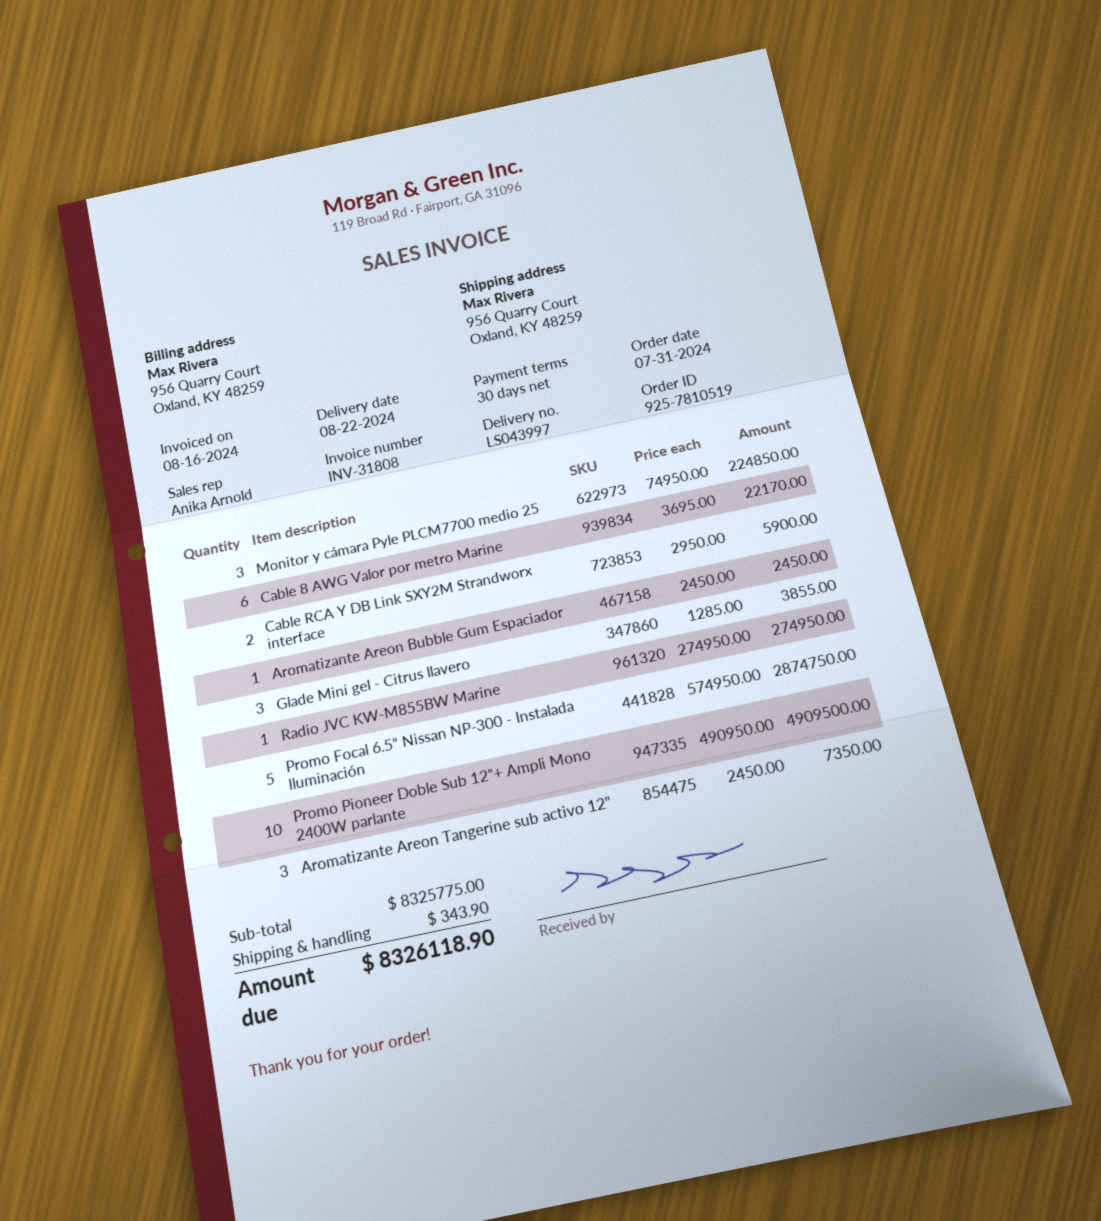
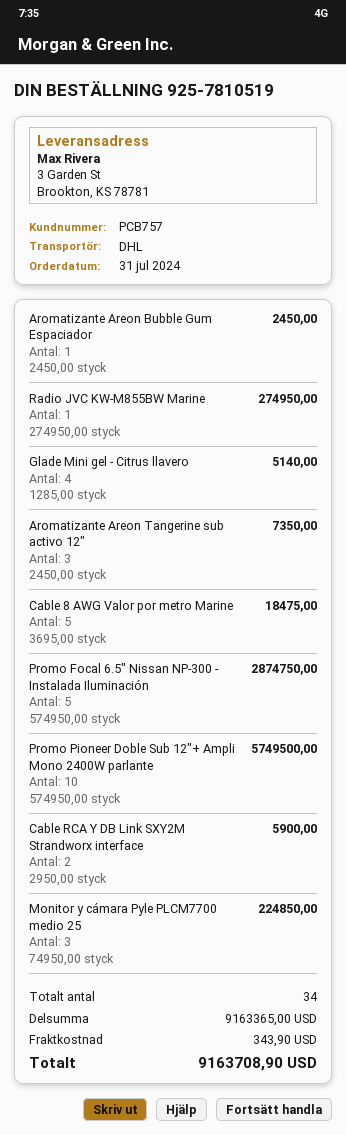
ship to: 956 Quarry Court, Oxland, KY 48259 -> 3 Garden St, Brookton, KS 78781
Cable 8 AWG Valor por metro Marine: 6 x 3695.00 = 22170.00 -> 5 x 3695.00 = 18475.00
Glade Mini gel - Citrus llavero: 3 x 1285.00 = 3855.00 -> 4 x 1285.00 = 5140.00
Promo Pioneer Doble Sub 12"+ Ampli Mono 2400W parlante: 10 x 490950.00 = 4909500.00 -> 10 x 574950.00 = 5749500.00
subtotal: 8325775.00 -> 9163365.00
total: 8326118.90 -> 9163708.90

